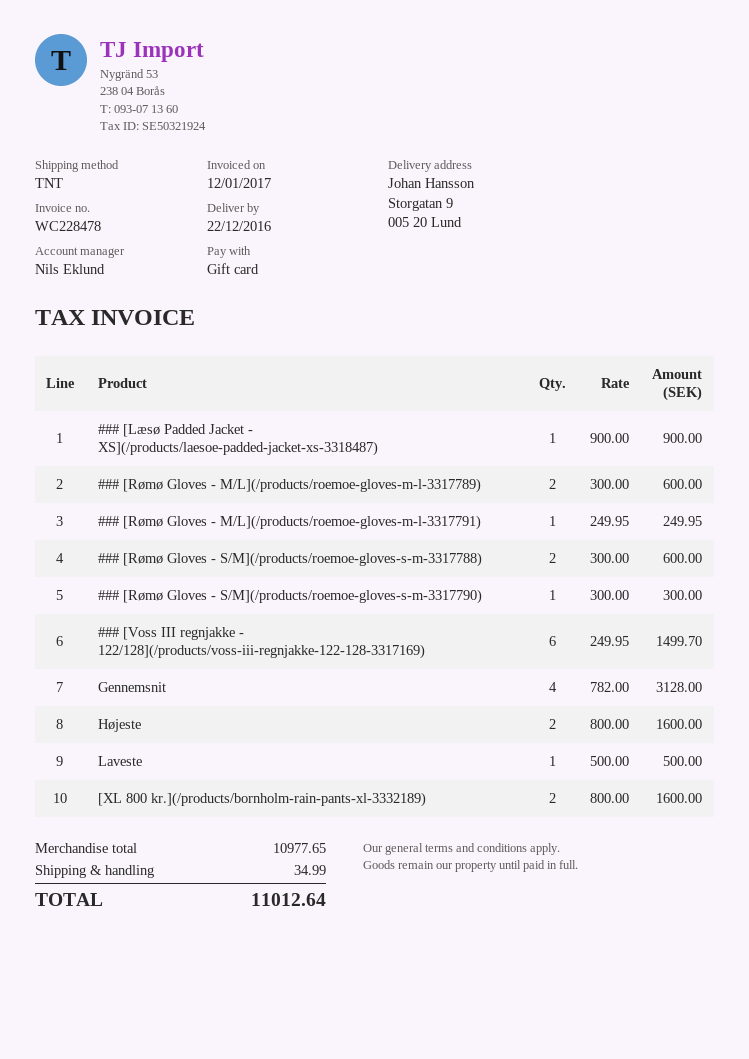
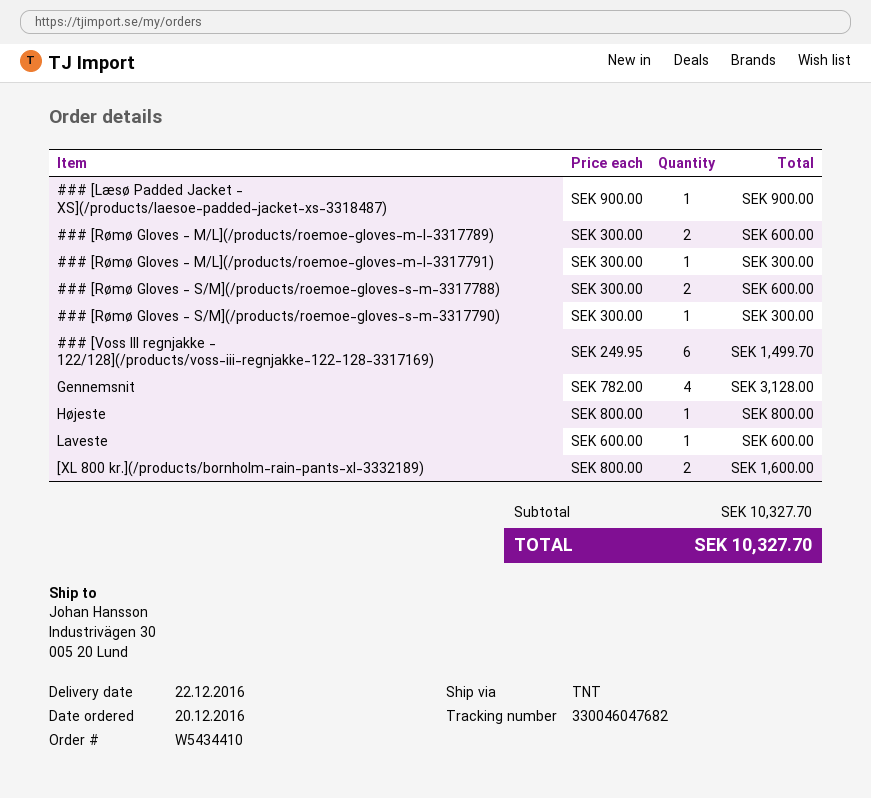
ship to: Storgatan 9, 005 20 Lund -> Industrivägen 30, 005 20 Lund
### [Rømø Gloves - M/L](/products/roemoe-gloves-m-l-3317791): 1 x 249.95 = 249.95 -> 1 x 300.00 = 300.00
Højeste: 2 x 800.00 = 1600.00 -> 1 x 800.00 = 800.00
Laveste: 1 x 500.00 = 500.00 -> 1 x 600.00 = 600.00
subtotal: 10977.65 -> 10327.70
shipping: 34.99 -> none
total: 11012.64 -> 10327.70

